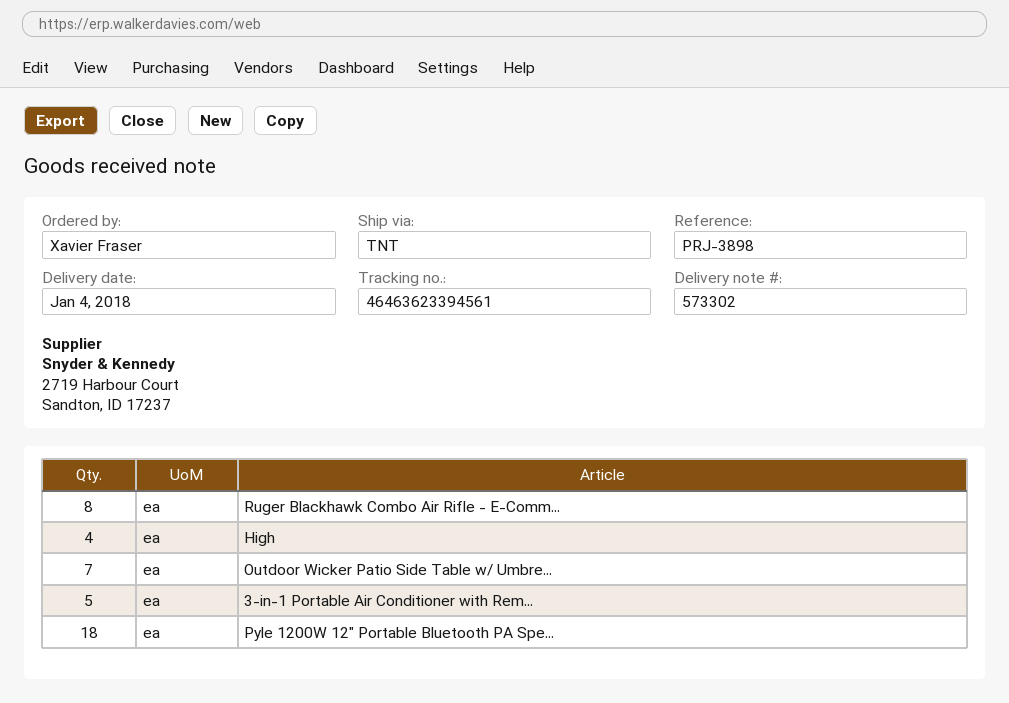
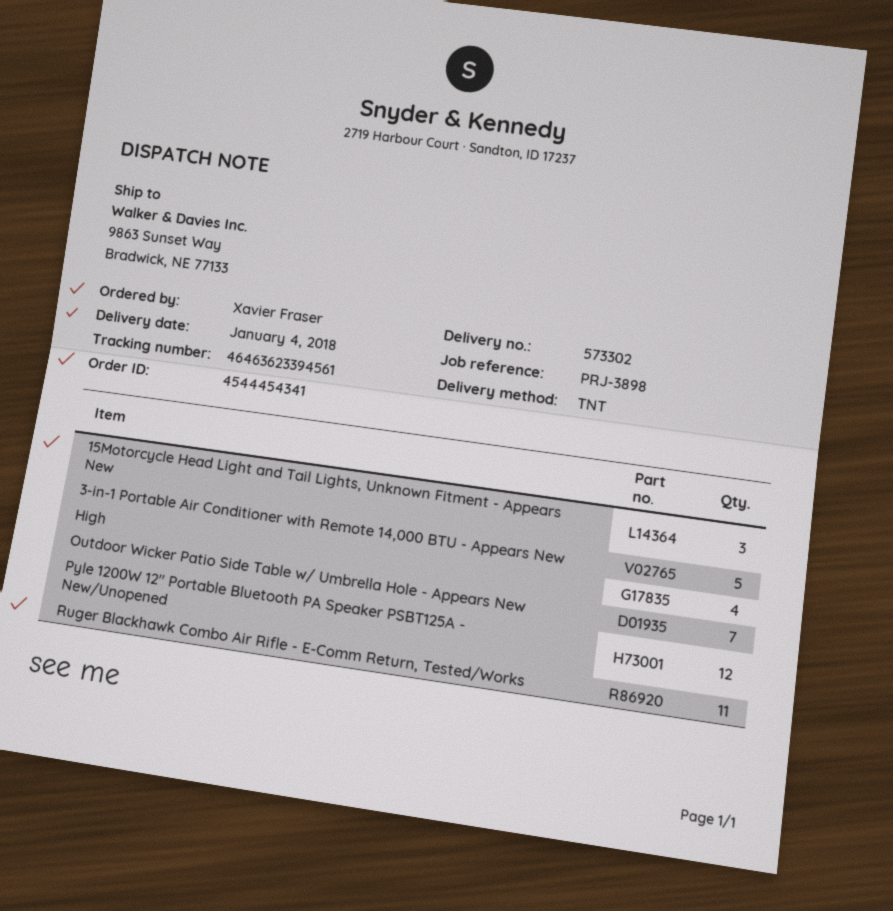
Ruger Blackhawk Combo Air Rifle - E-Comm...: 8 -> 11
Pyle 1200W 12" Portable Bluetooth PA Spe...: 18 -> 12
15Motorcycle Head Light and Tail Lights, Unknown Fitment - Appears New: none -> 3

